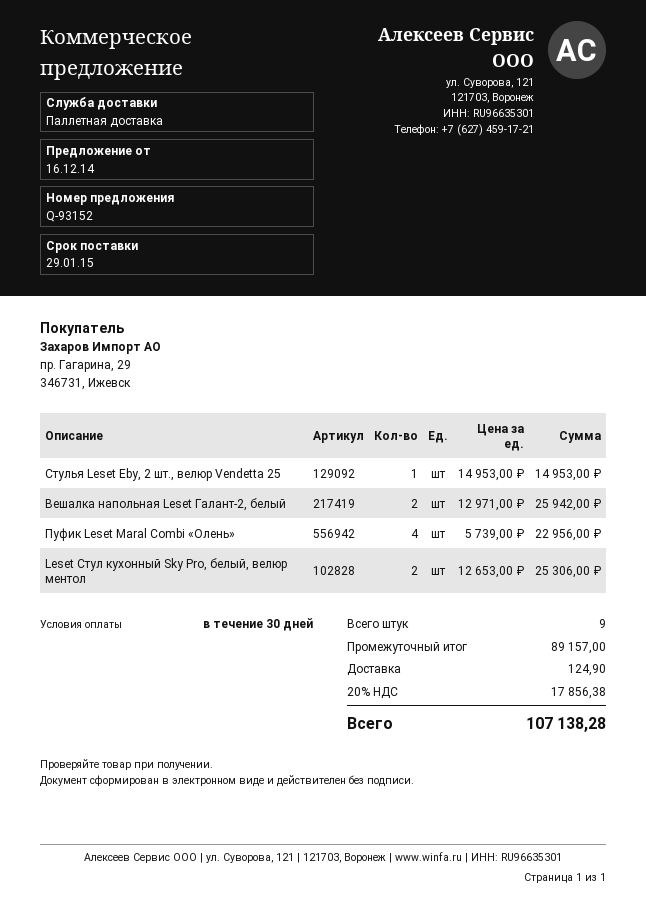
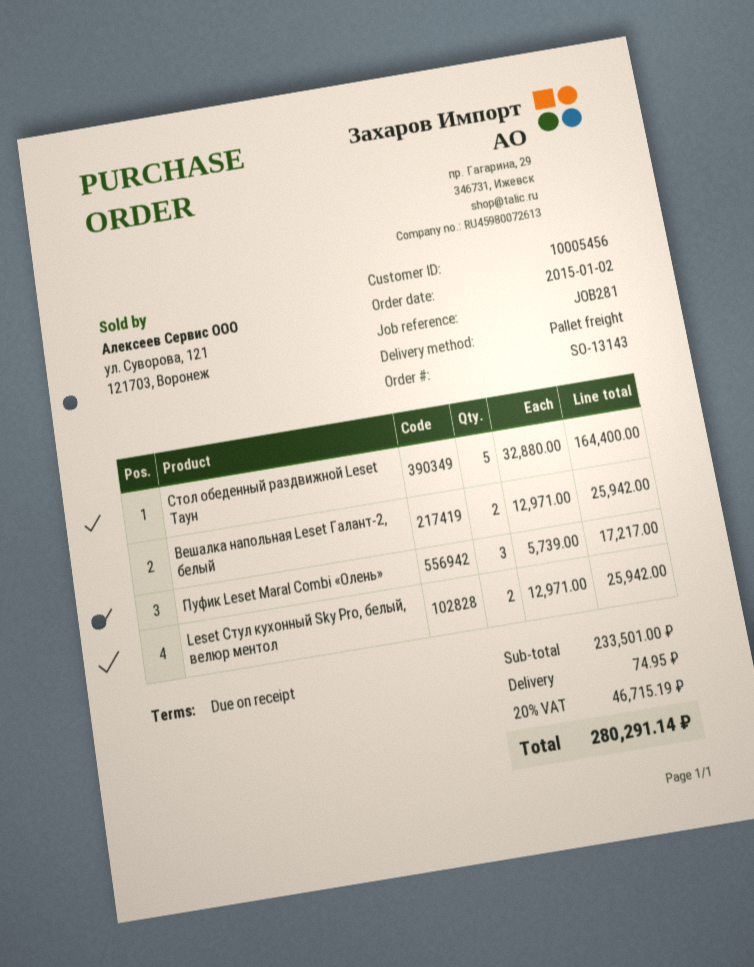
payment terms: 30 days -> on receipt
Стулья Leset Eby, 2 шт., велюр Vendetta 25: 1 x 14953.00 = 14953.00 -> none
Пуфик Leset Maral Combi «Олень»: 4 x 5739.00 = 22956.00 -> 3 x 5739.00 = 17217.00
Leset Стул кухонный Sky Pro, белый, велюр ментол: 2 x 12653.00 = 25306.00 -> 2 x 12971.00 = 25942.00
Стол обеденный раздвижной Leset Таун: none -> 5 x 32880.00 = 164400.00
subtotal: 89157.00 -> 233501.00
shipping: 124.90 -> 74.95
tax: 20% = 17856.38 -> 20% = 46715.19
total: 107138.28 -> 280291.14

